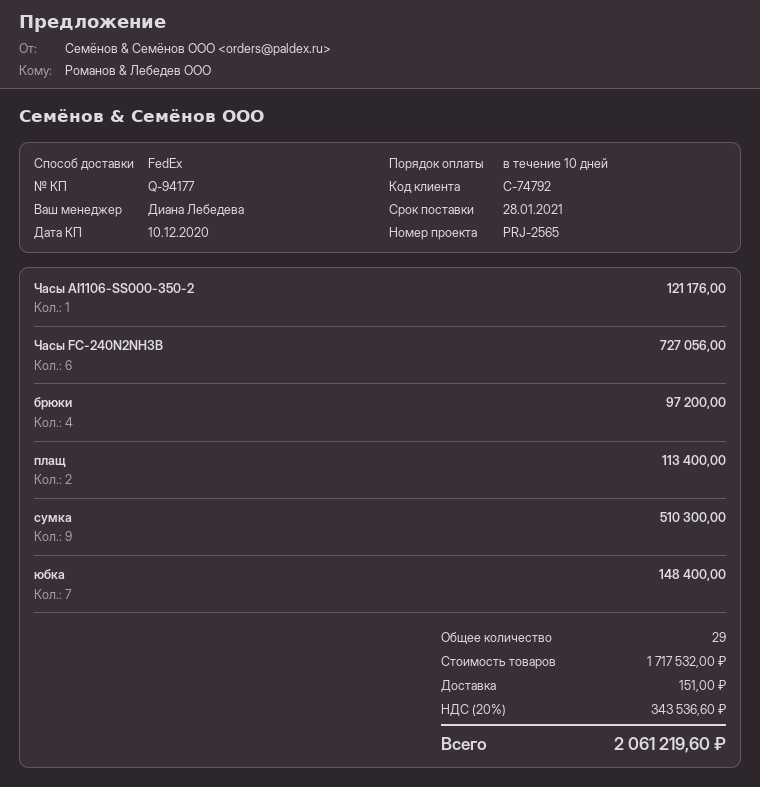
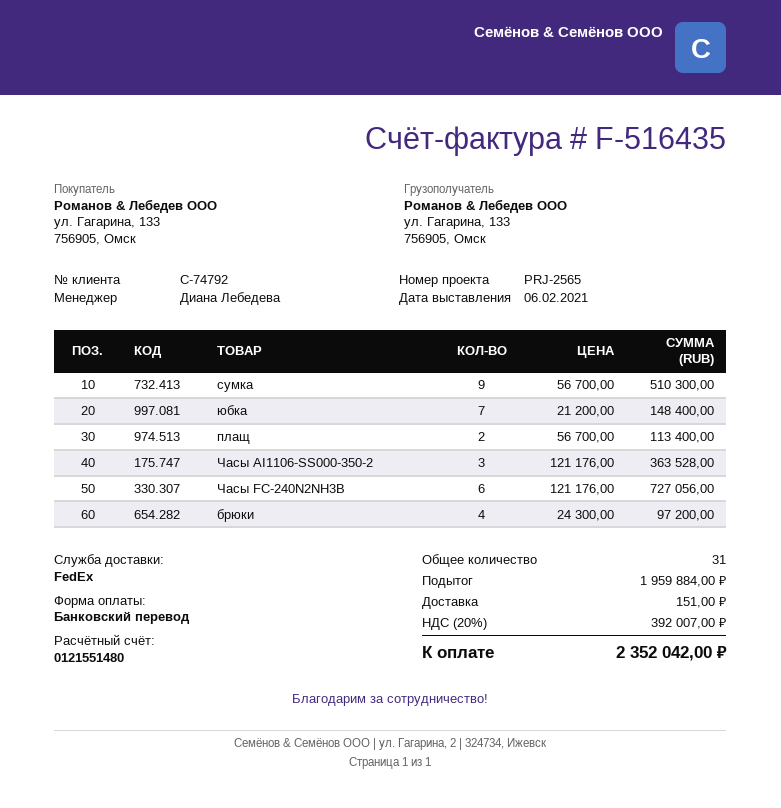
Часы AI1106-SS000-350-2: 1 for 121176.00 -> 3 for 363528.00
total quantity: 29 -> 31
subtotal: 1717532.00 -> 1959884.00
tax: 20% = 343536.60 -> 20% = 392007.00
total: 2061219.60 -> 2352042.00

